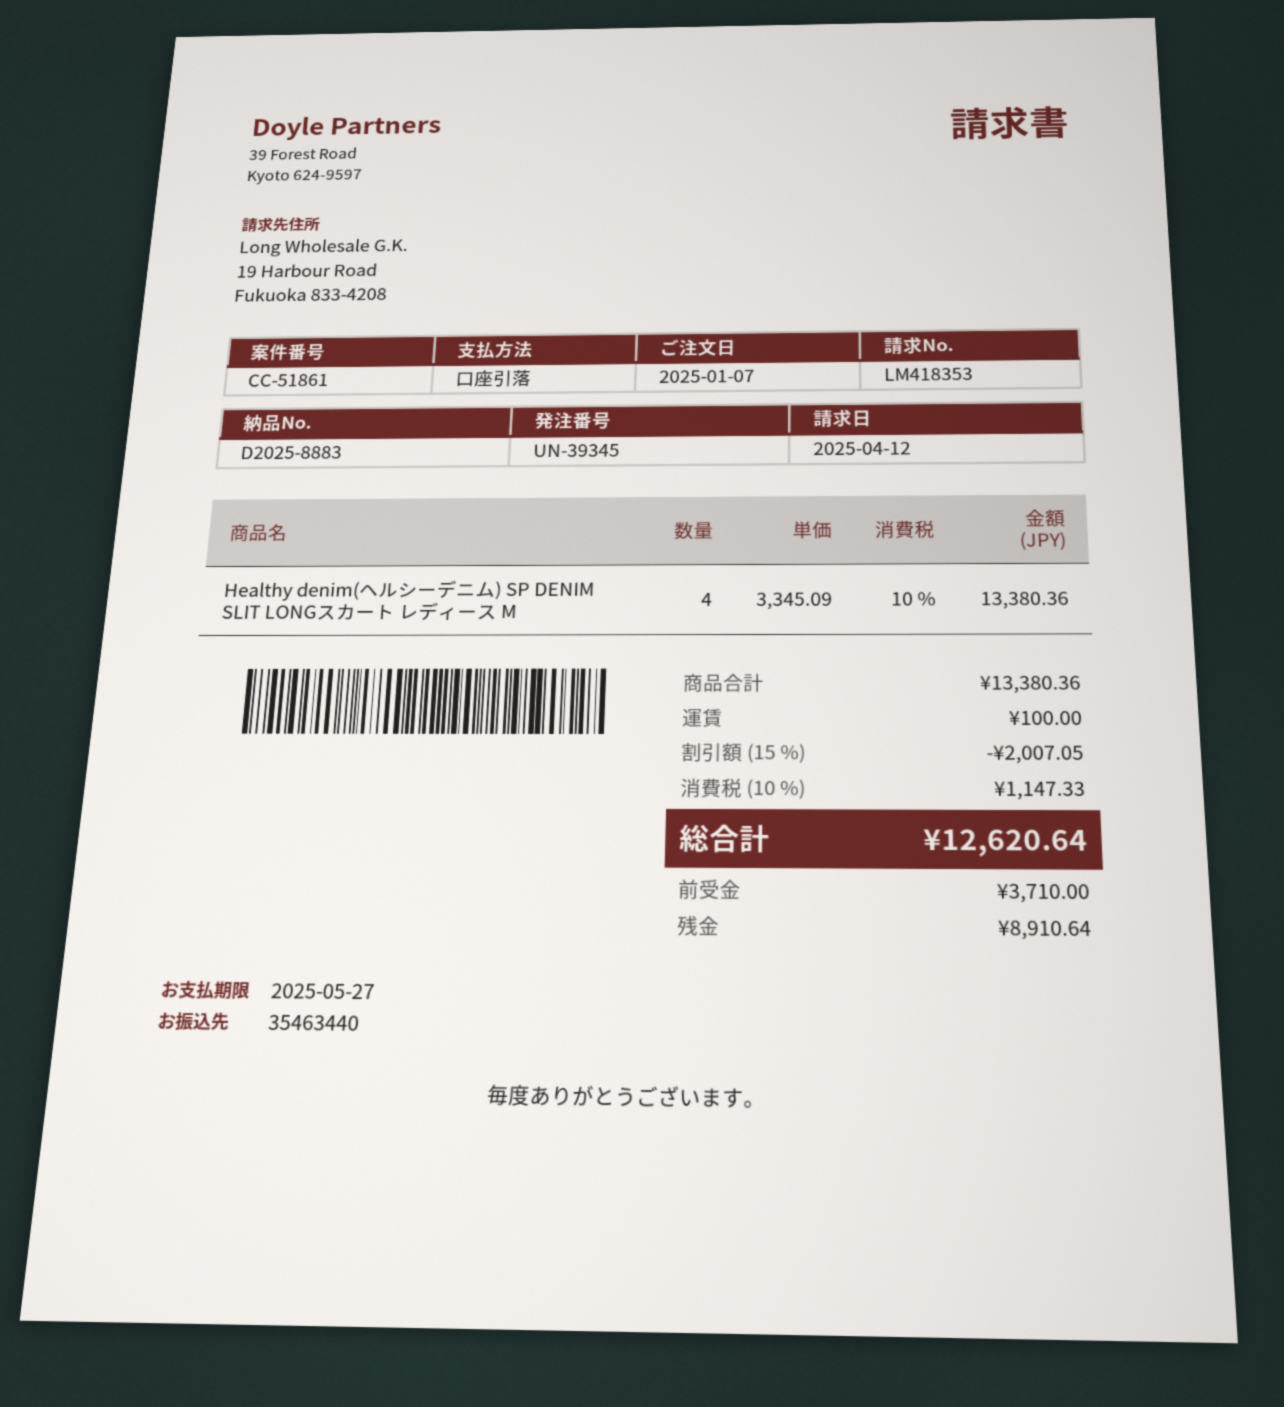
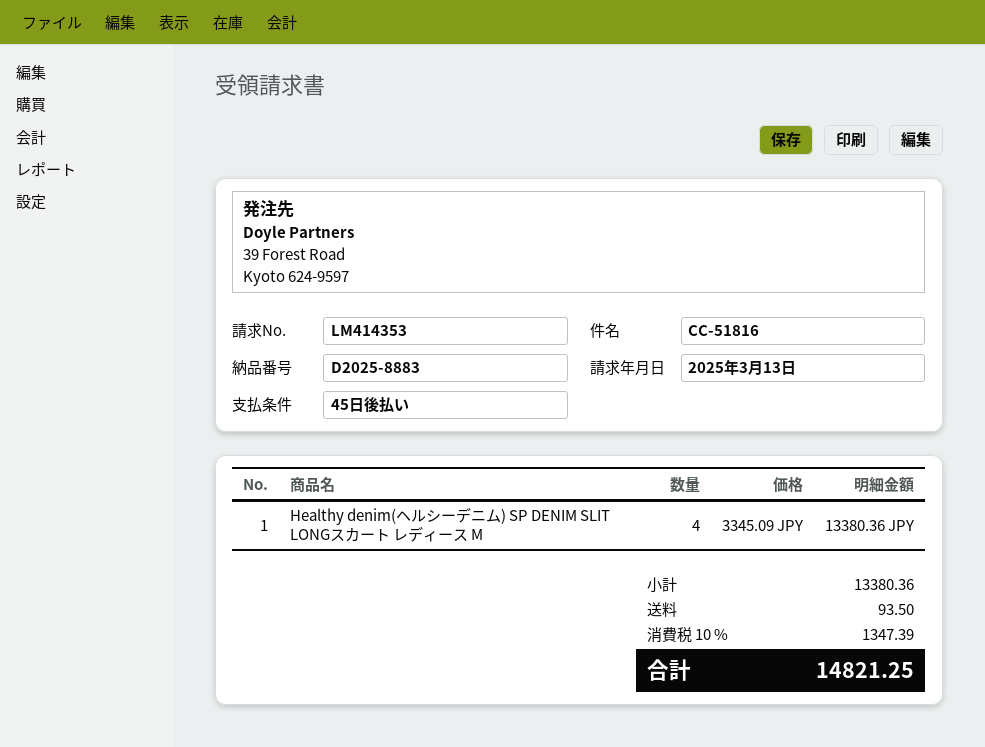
invoice number: LM418353 -> LM414353
invoice date: 2025-04-12 -> 2025-03-13
reference: CC-51861 -> CC-51816
discount: 15% = 2007.05 -> none
shipping: 100.00 -> 93.50
tax: 10% = 1147.33 -> 10% = 1347.39
total: 12620.64 -> 14821.25

